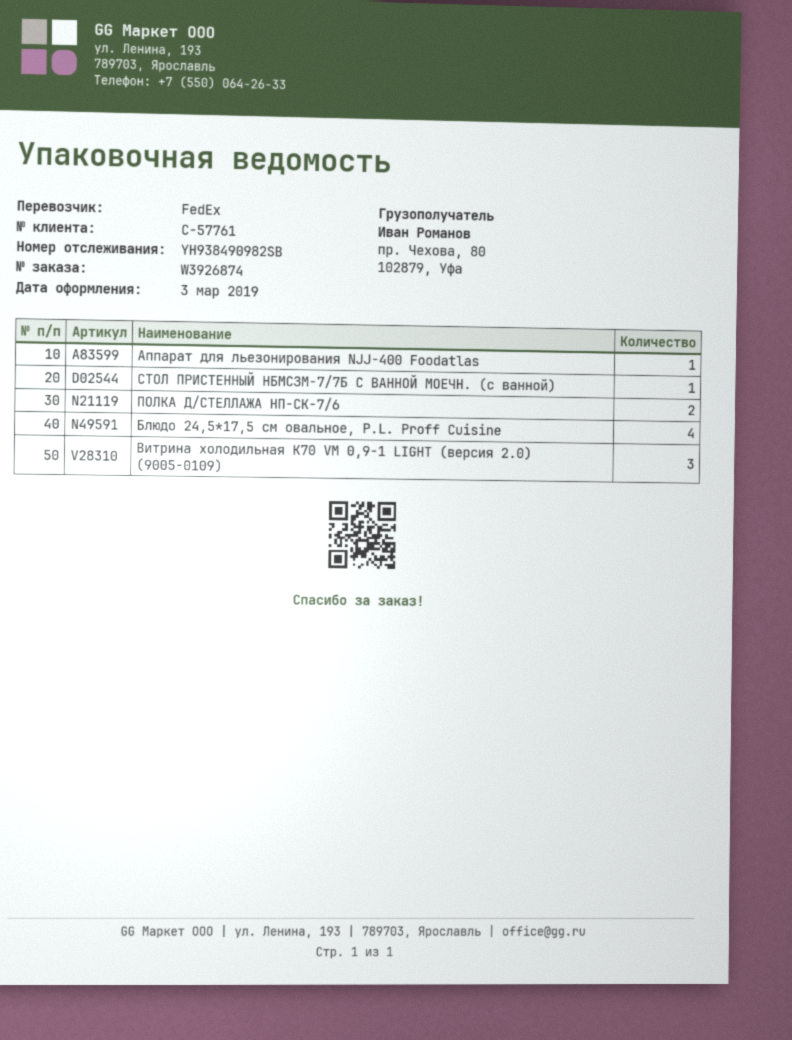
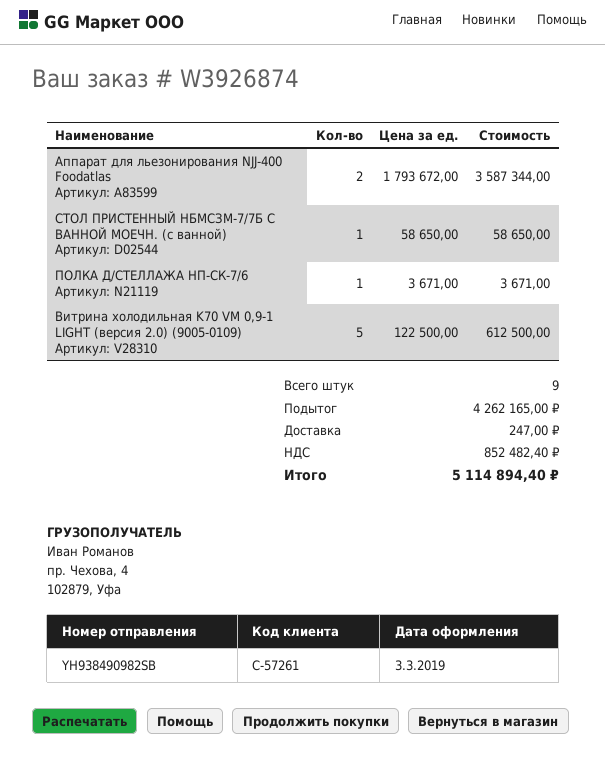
customer number: C-57761 -> C-57261
ship to: пр. Чехова, 80, 102879, Уфа -> пр. Чехова, 4, 102879, Уфа
Аппарат для льезонирования NJJ-400 Foodatlas: 1 -> 2
ПОЛКА Д/СТЕЛЛАЖА НП-СК-7/6: 2 -> 1
Блюдо 24,5*17,5 см овальное, P.L. Proff Cuisine: 4 -> none
Витрина холодильная K70 VM 0,9-1 LIGHT (версия 2.0) (9005-0109): 3 -> 5

